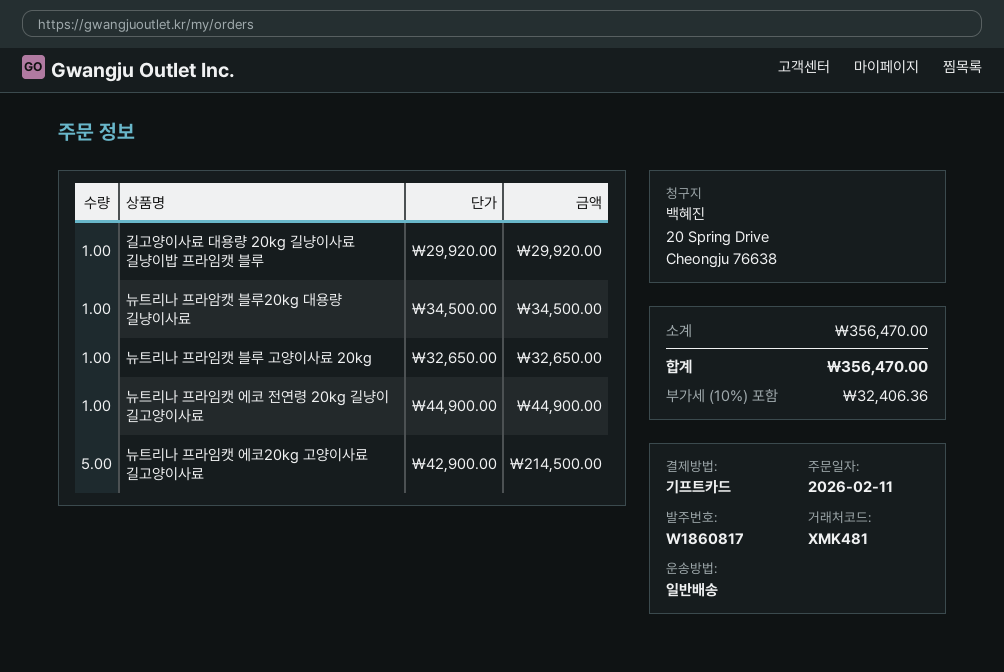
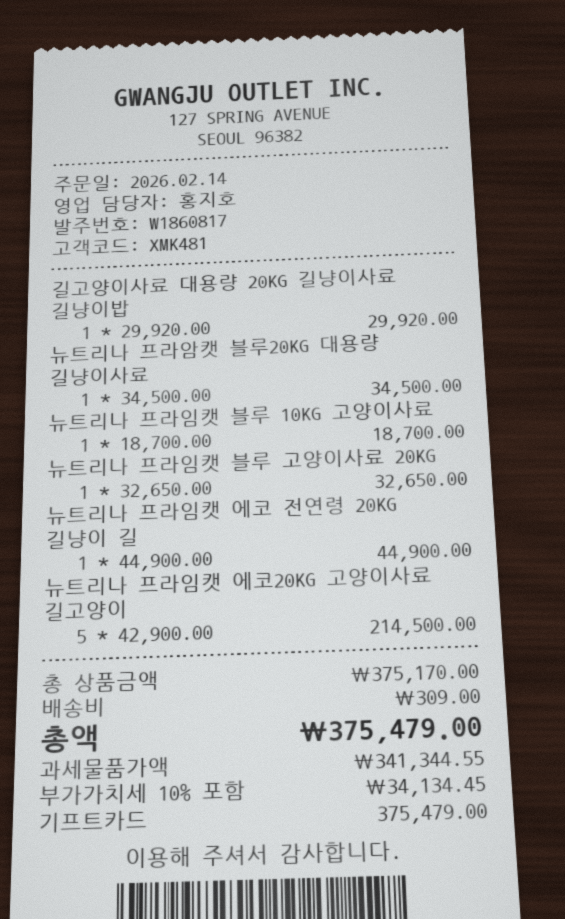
order date: 2026-02-11 -> 2026-02-14
뉴트리나 프라임캣 블루 10KG 고양이사료: none -> 1 x 18700.00 = 18700.00
subtotal: 356470.00 -> 375170.00
shipping: none -> 309.00
tax: 10% = 32406.36 -> 10% = 34134.45
total: 356470.00 -> 375479.00

